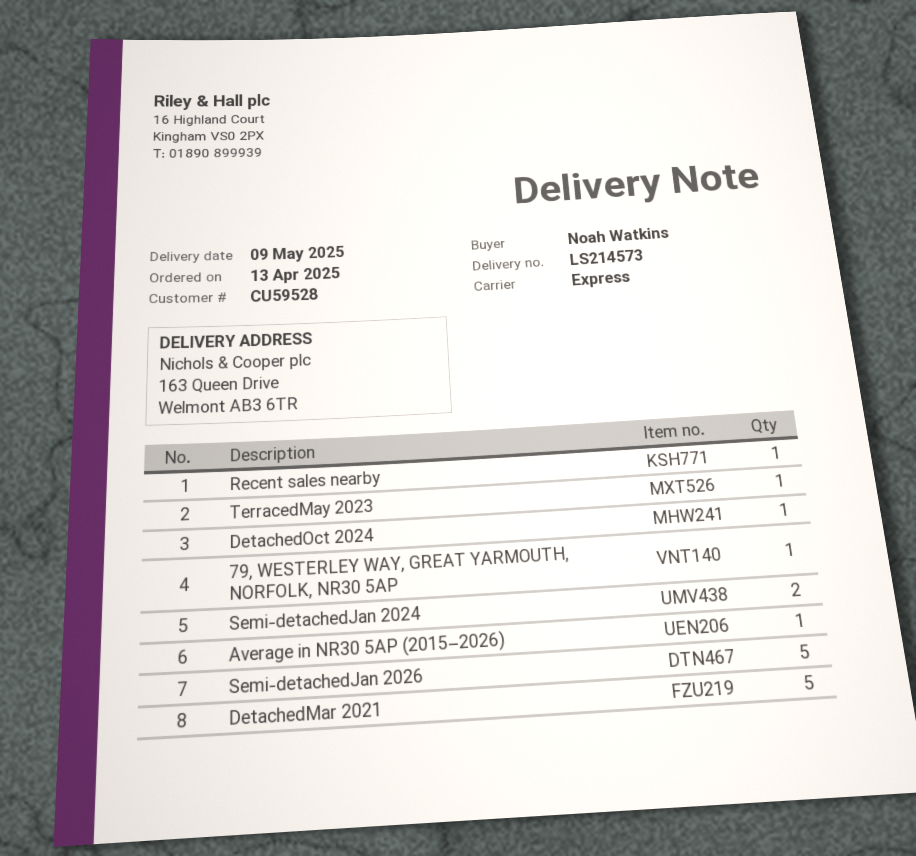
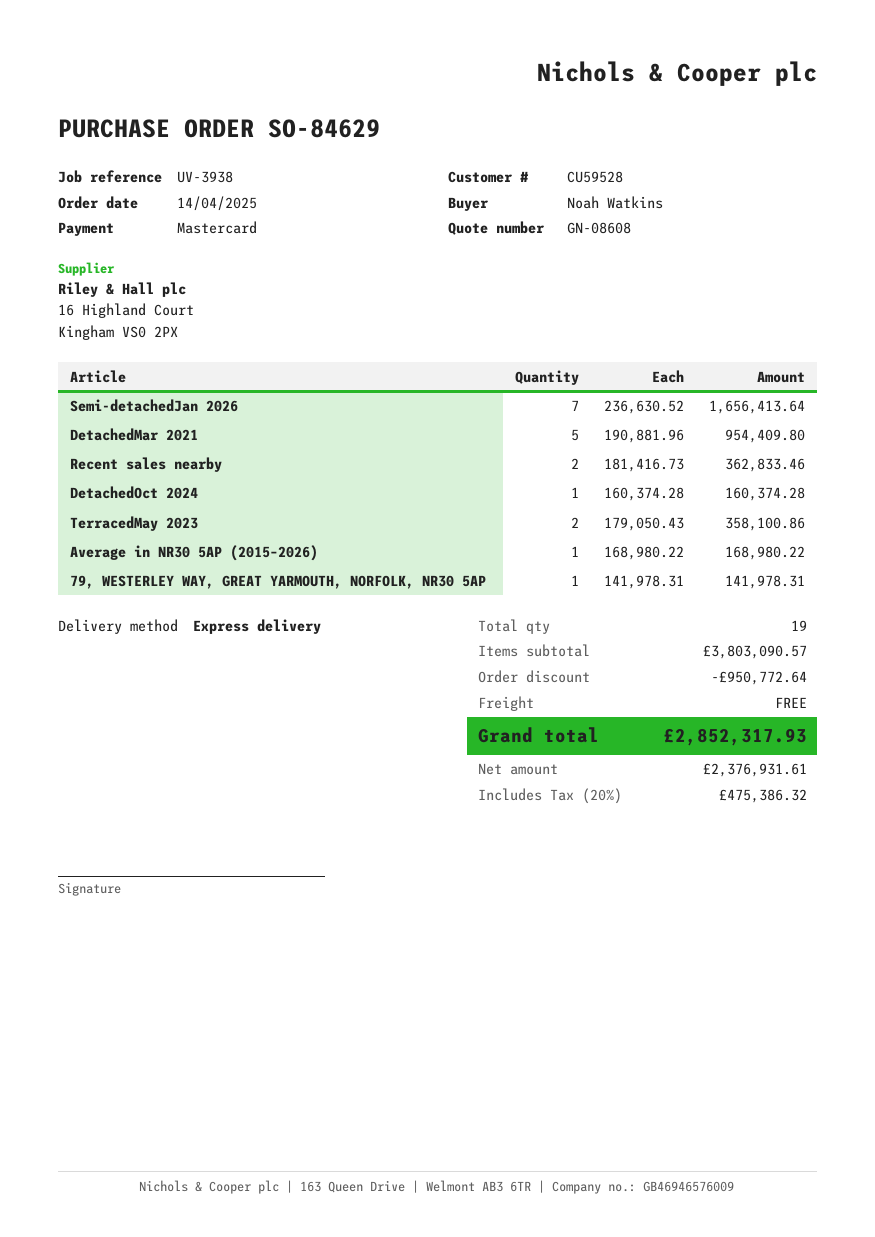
order date: 2025-04-13 -> 2025-04-14
Recent sales nearby: 1 -> 2
TerracedMay 2023: 1 -> 2
Semi-detachedJan 2024: 2 -> none
Semi-detachedJan 2026: 5 -> 7

